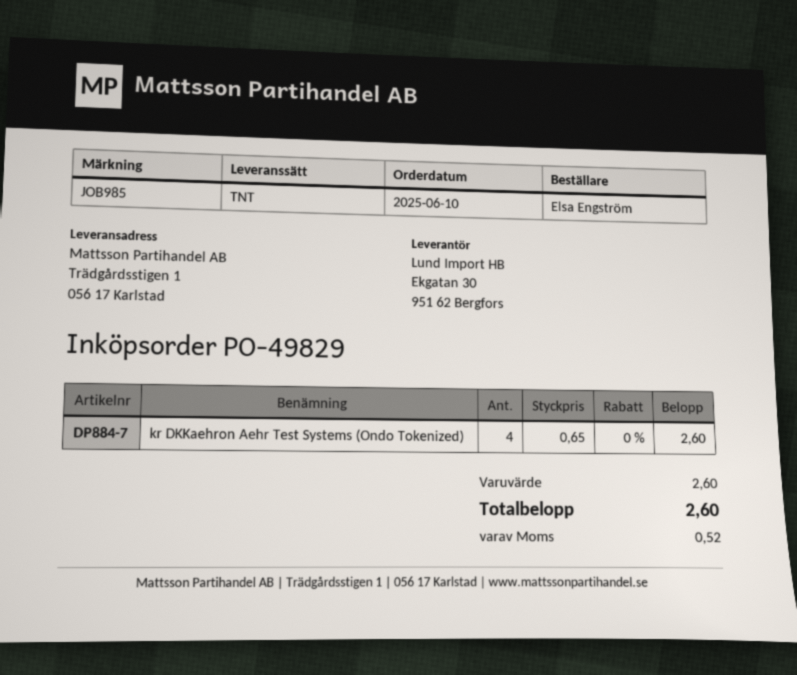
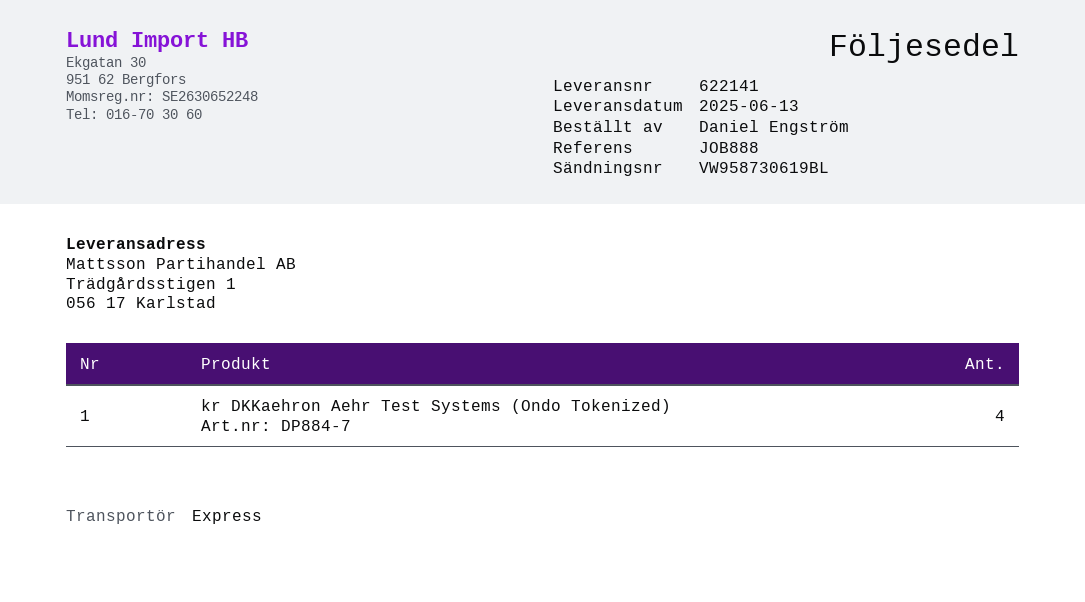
reference: JOB985 -> JOB888
ordered by: Elsa Engström -> Daniel Engström
shipping method: TNT -> express

